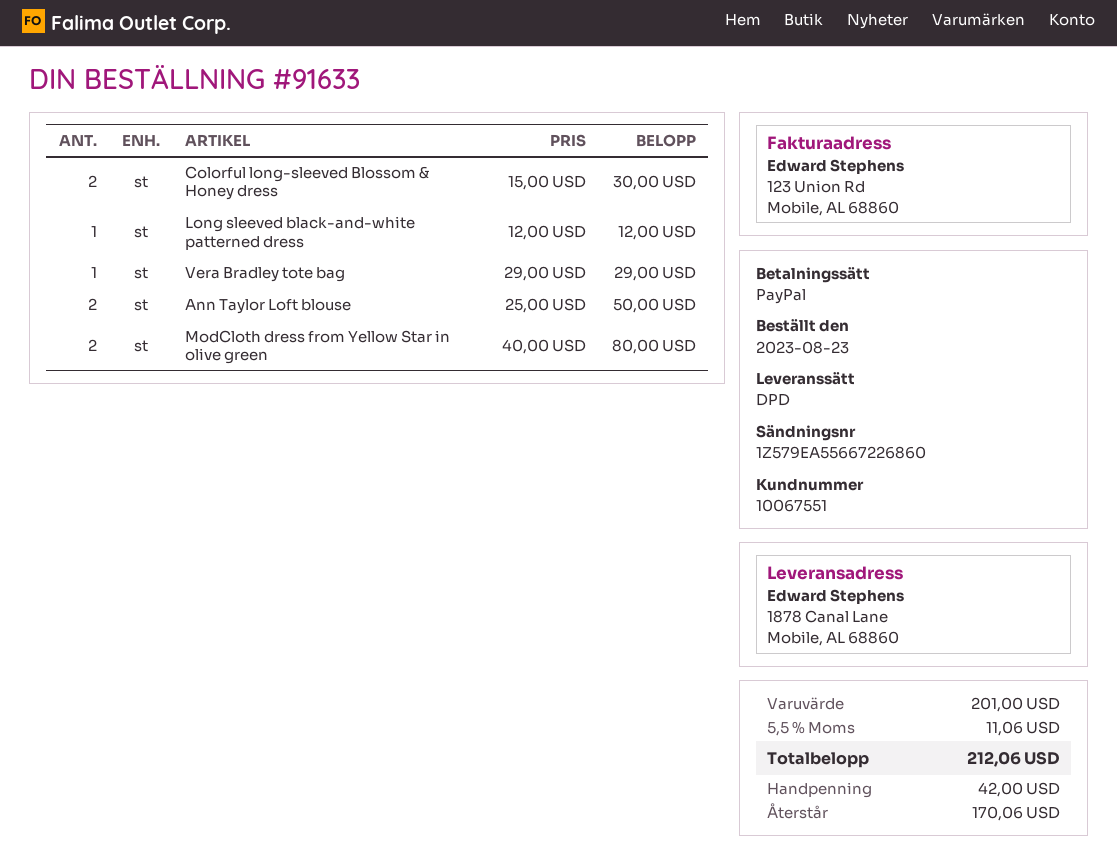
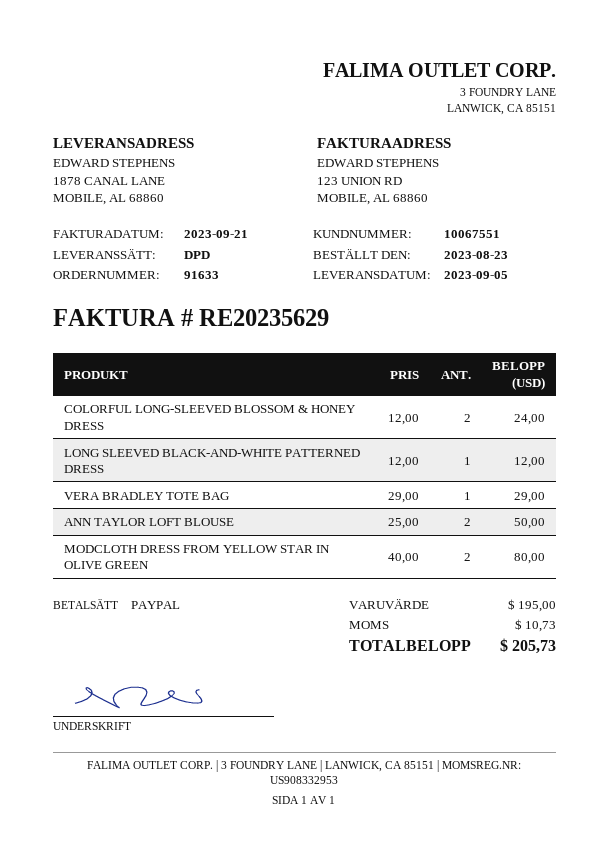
Colorful long-sleeved Blossom & Honey dress: 2 x 15.00 = 30.00 -> 2 x 12.00 = 24.00
subtotal: 201.00 -> 195.00
tax: 11.06 -> 10.73
total: 212.06 -> 205.73

